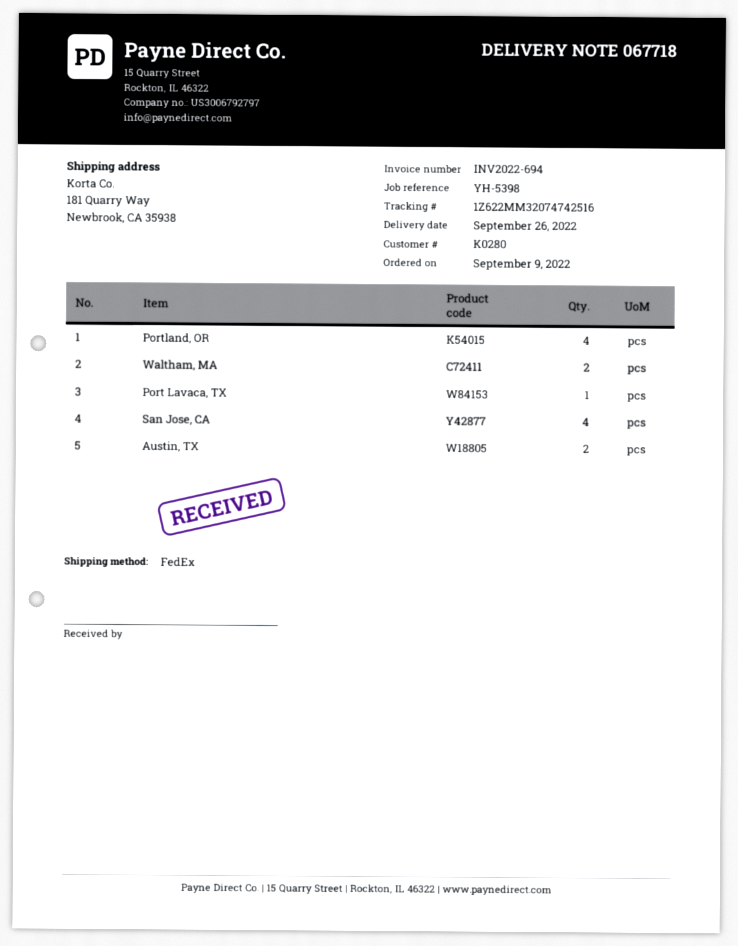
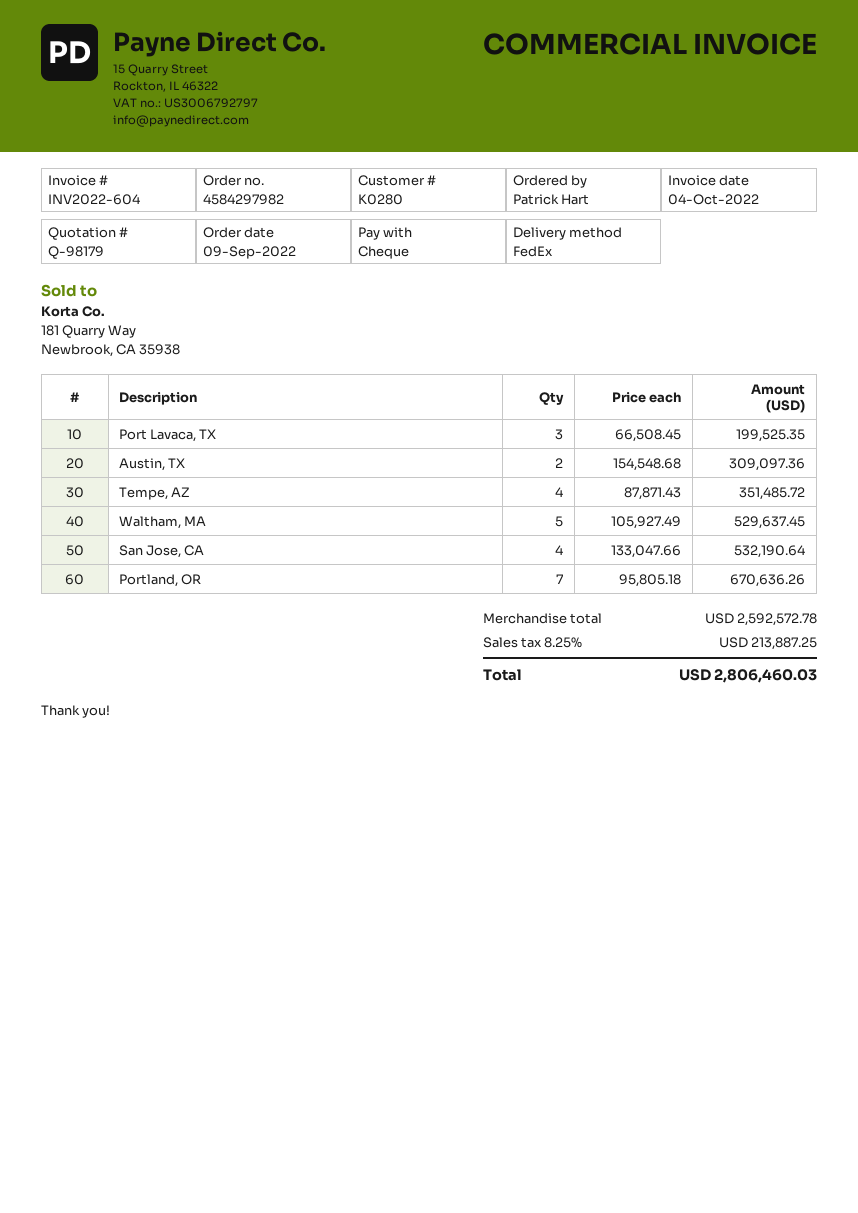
invoice number: INV2022-694 -> INV2022-604
Portland, OR: 4 -> 7
Waltham, MA: 2 -> 5
Port Lavaca, TX: 1 -> 3
Tempe, AZ: none -> 4

